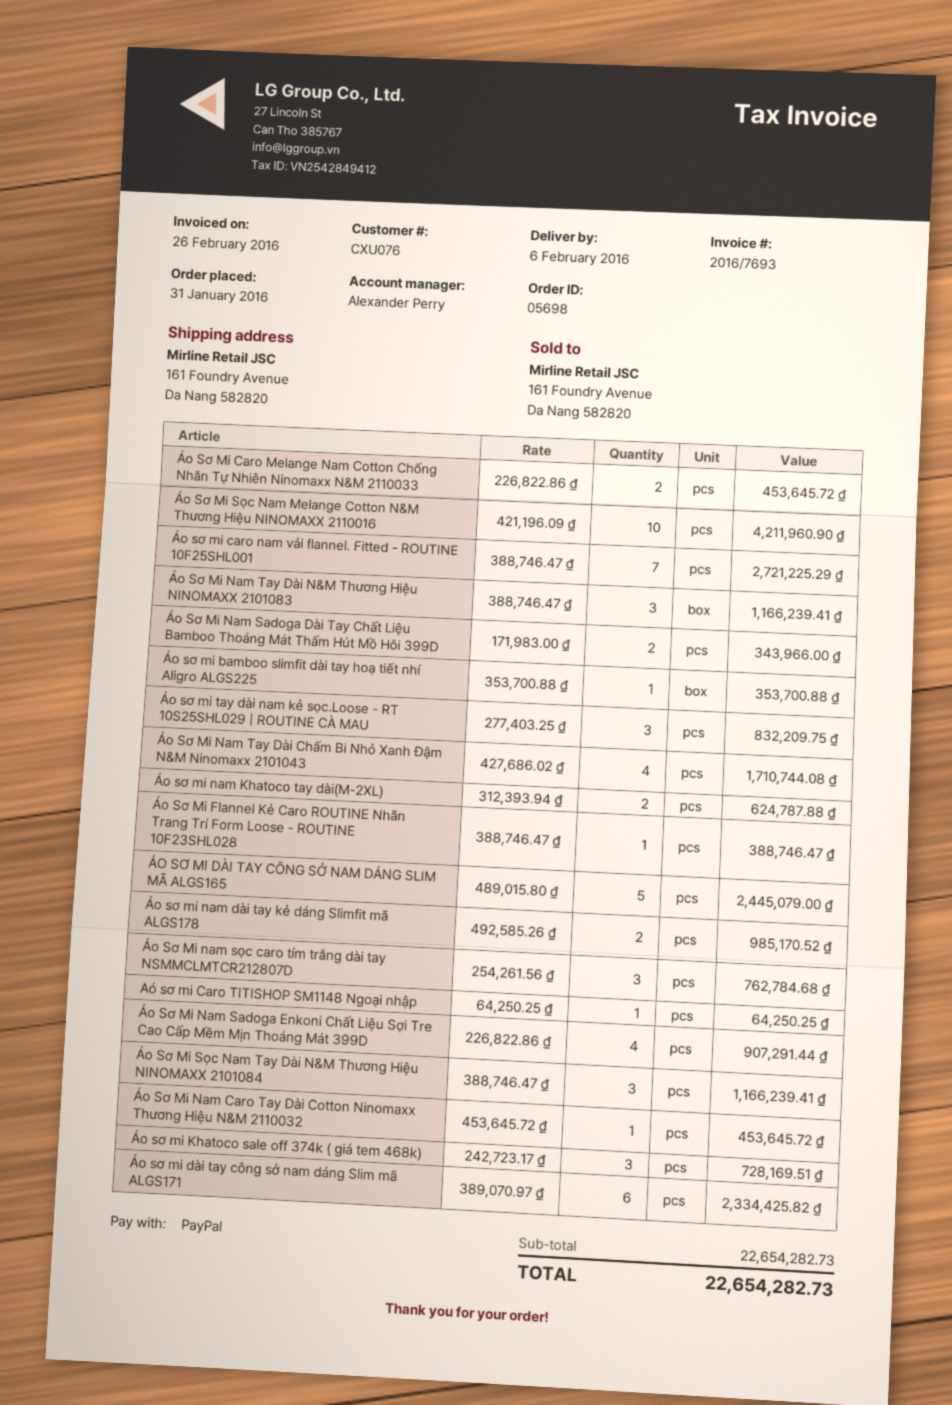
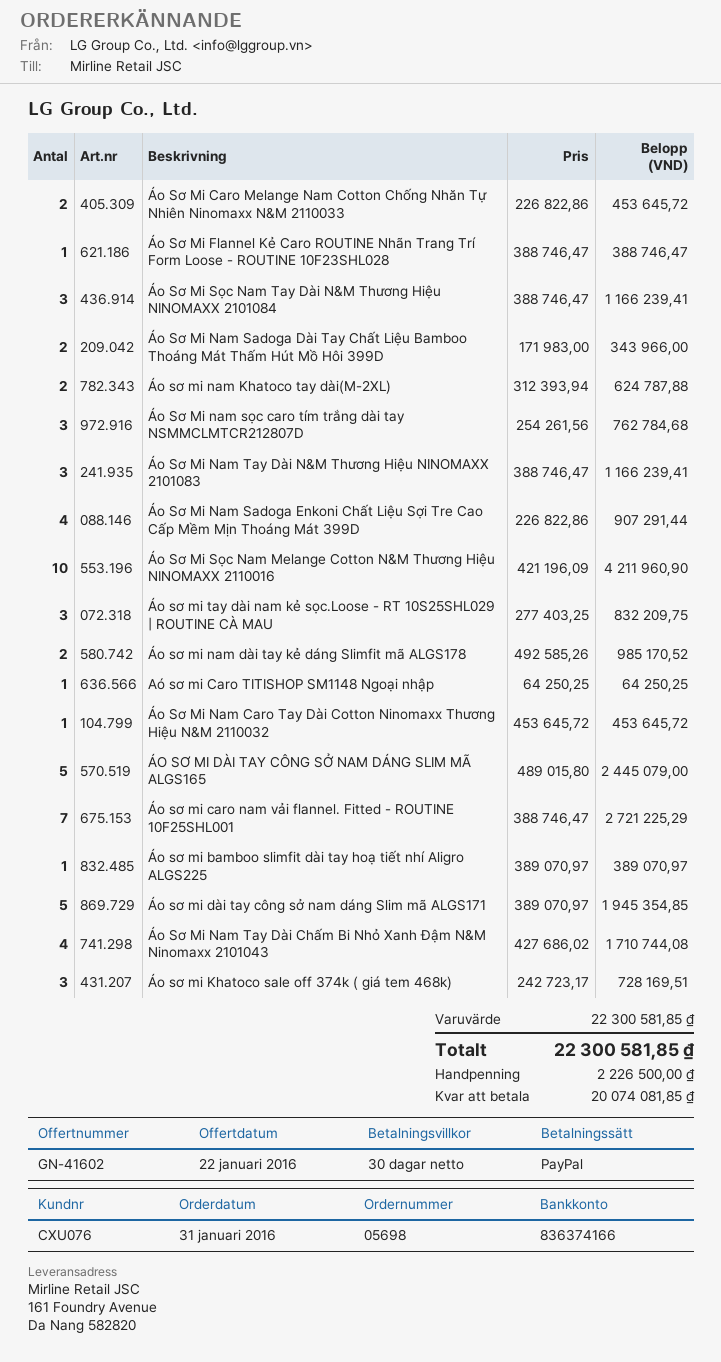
Áo sơ mi bamboo slimfit dài tay hoạ tiết nhí Aligro ALGS225: 1 x 353700.88 = 353700.88 -> 1 x 389070.97 = 389070.97
Áo sơ mi dài tay công sở nam dáng Slim mã ALGS171: 6 x 389070.97 = 2334425.82 -> 5 x 389070.97 = 1945354.85
subtotal: 22654282.73 -> 22300581.85
total: 22654282.73 -> 22300581.85

